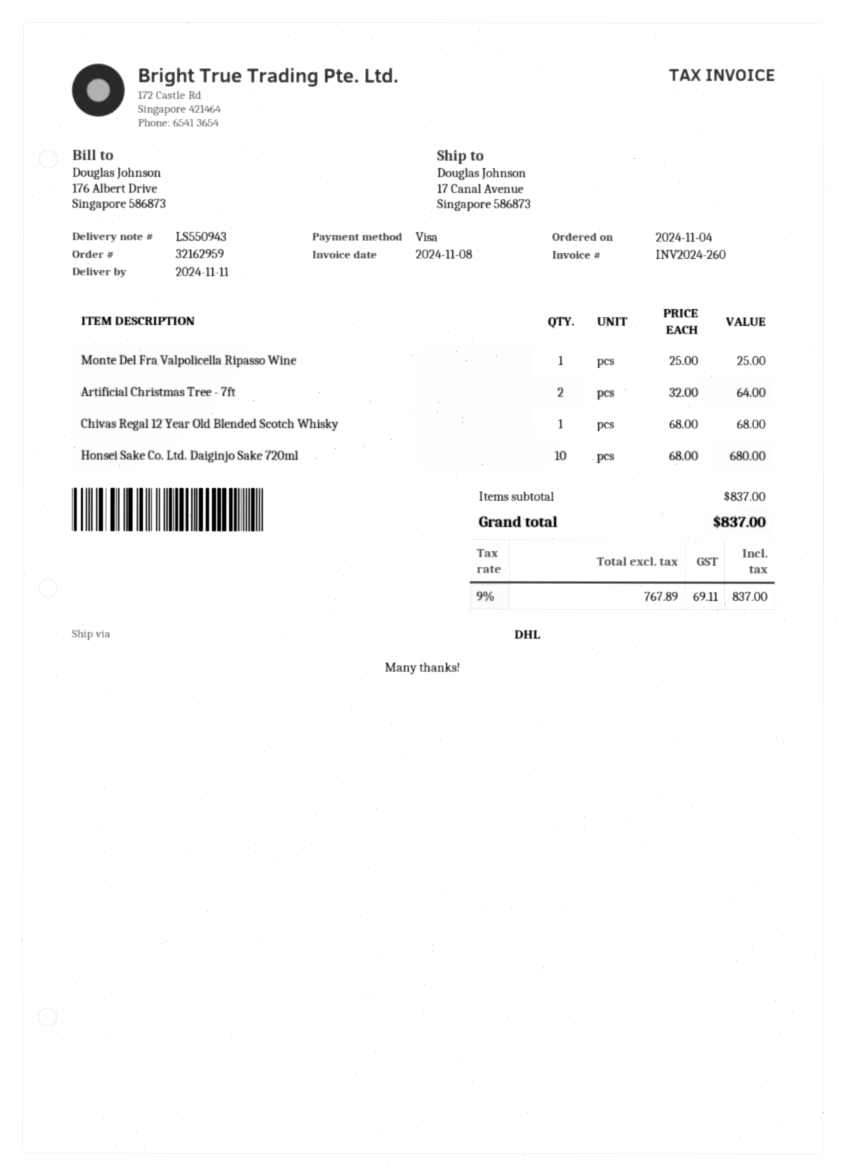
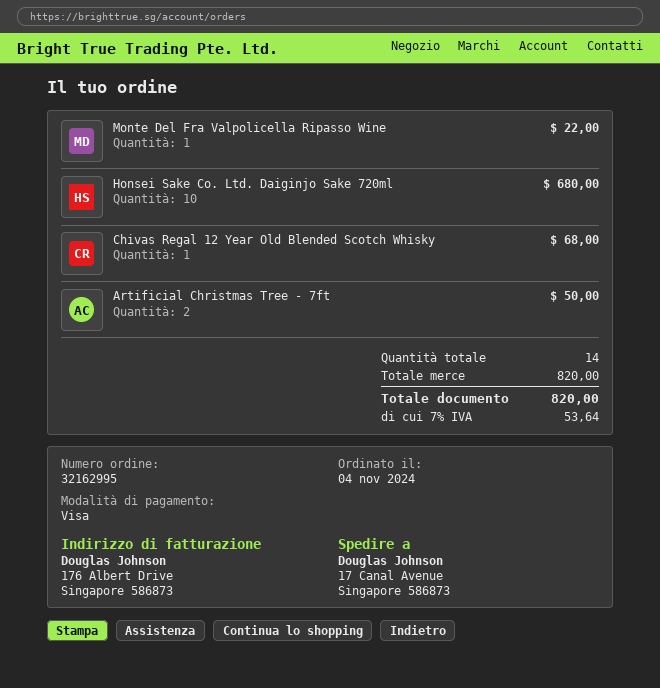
order number: 32162959 -> 32162995
Monte Del Fra Valpolicella Ripasso Wine: 1 for 25.00 -> 1 for 22.00
Artificial Christmas Tree - 7ft: 2 for 64.00 -> 2 for 50.00
subtotal: 837.00 -> 820.00
tax: 9% = 69.11 -> 7% = 53.64
total: 837.00 -> 820.00

